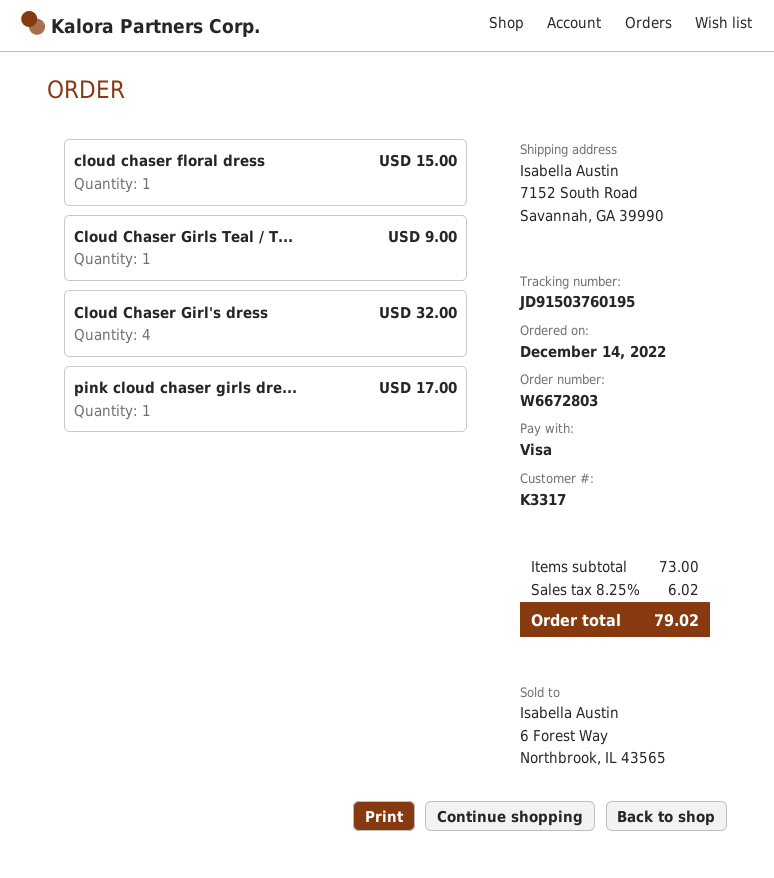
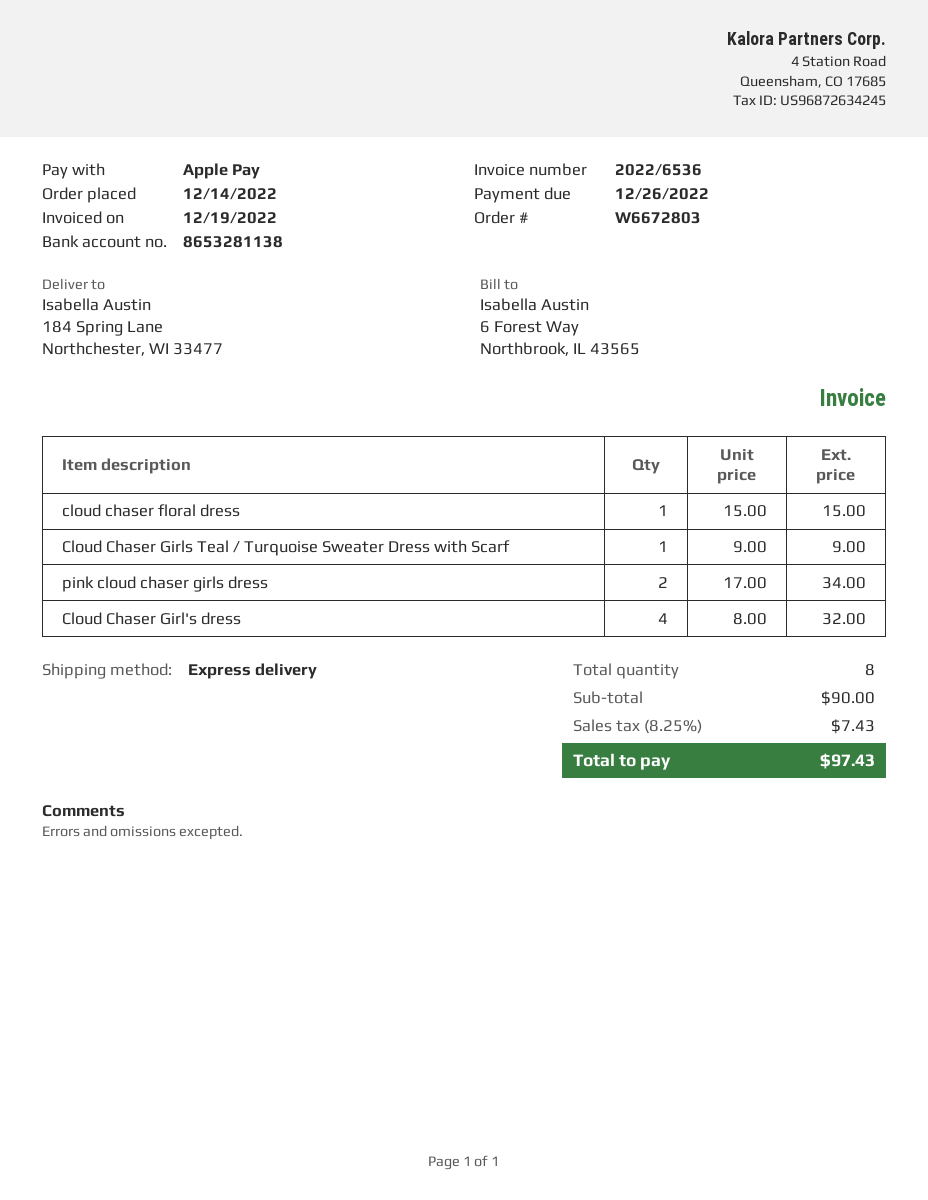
payment method: Visa -> Apple Pay
ship to: 7152 South Road, Savannah, GA 39990 -> 184 Spring Lane, Northchester, WI 33477
pink cloud chaser girls dre...: 1 for 17.00 -> 2 for 34.00
subtotal: 73.00 -> 90.00
tax: 8.25% = 6.02 -> 8.25% = 7.43
total: 79.02 -> 97.43

